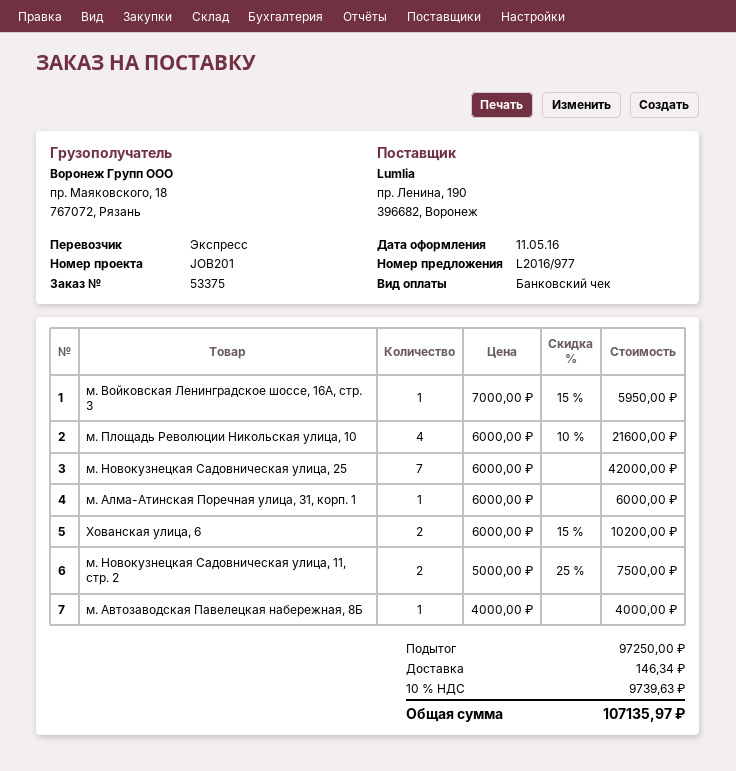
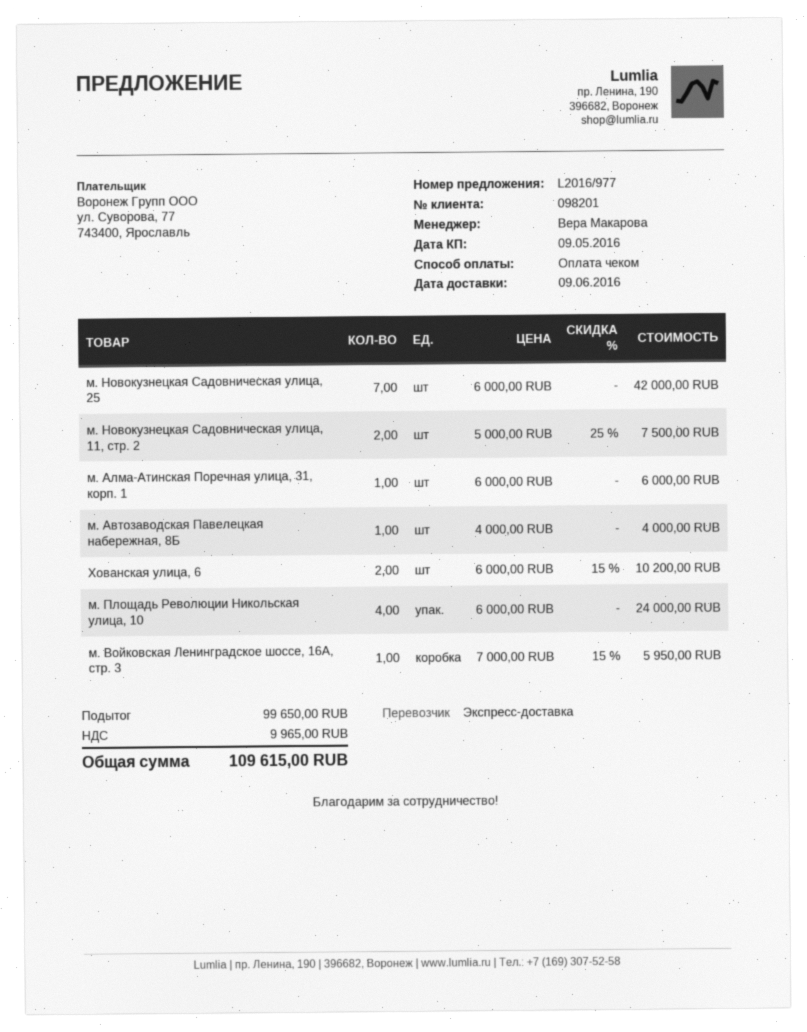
м. Площадь Революции Никольская улица, 10: 4 x 6000.00 - 10% = 21600.00 -> 4 x 6000.00 = 24000.00
subtotal: 97250.00 -> 99650.00
shipping: 146.34 -> none
tax: 9739.63 -> 9965.00
total: 107135.97 -> 109615.00

